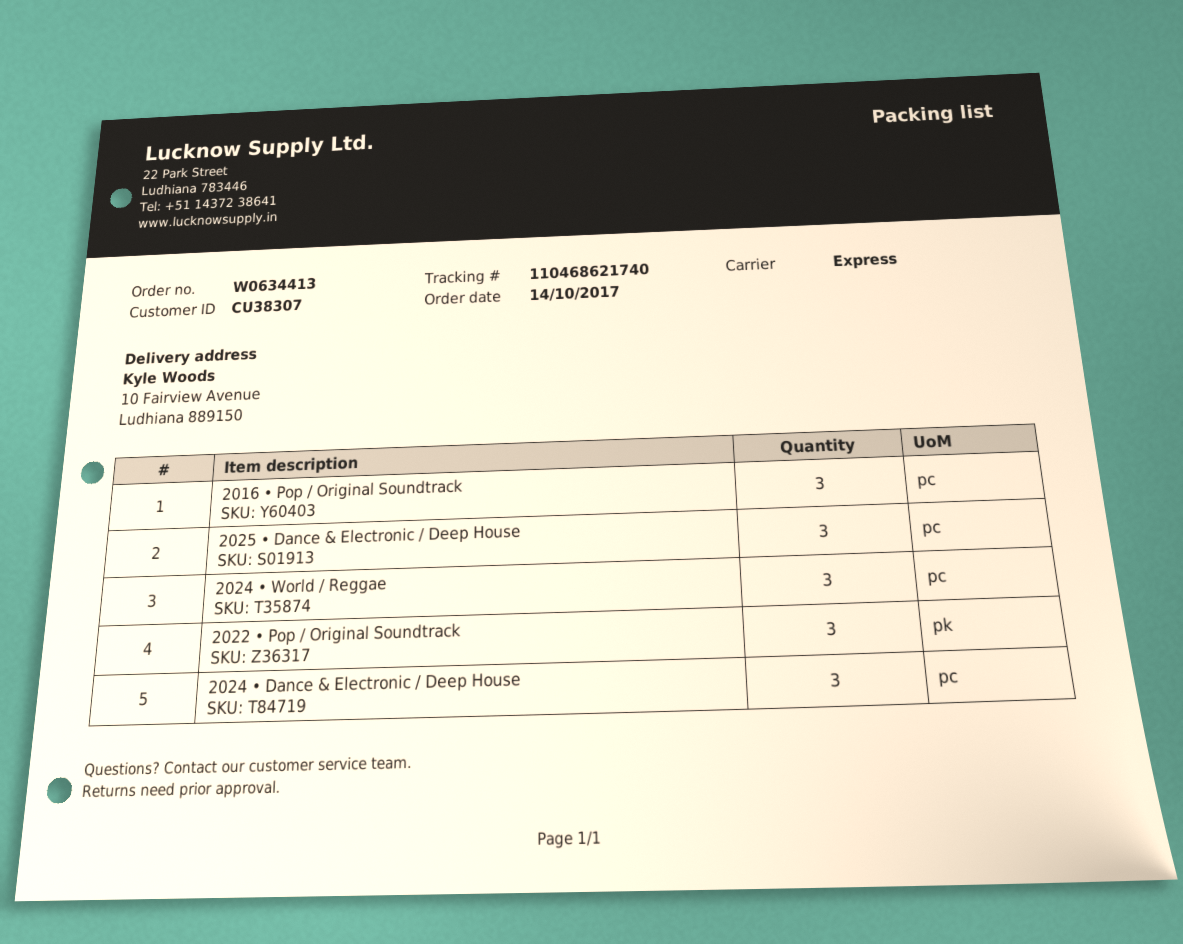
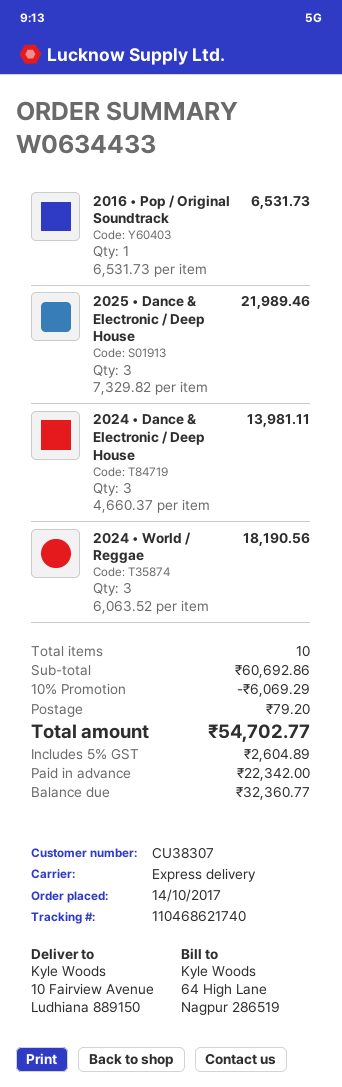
order number: W0634413 -> W0634433
2016 • Pop / Original Soundtrack: 3 -> 1
2022 • Pop / Original Soundtrack: 3 -> none

